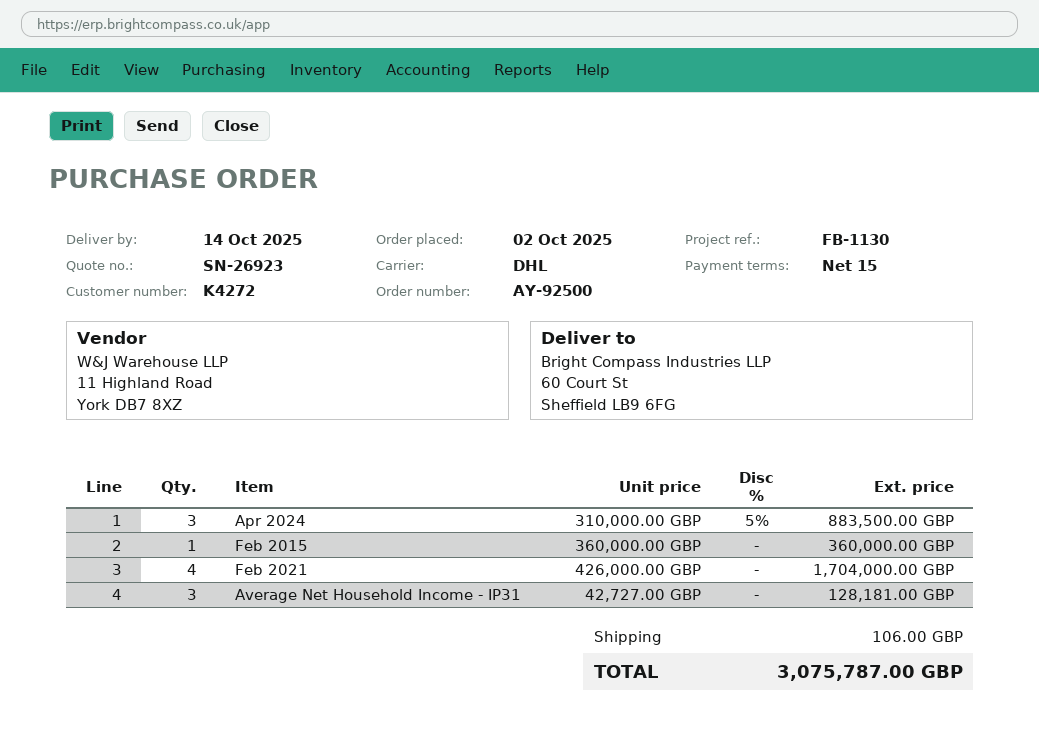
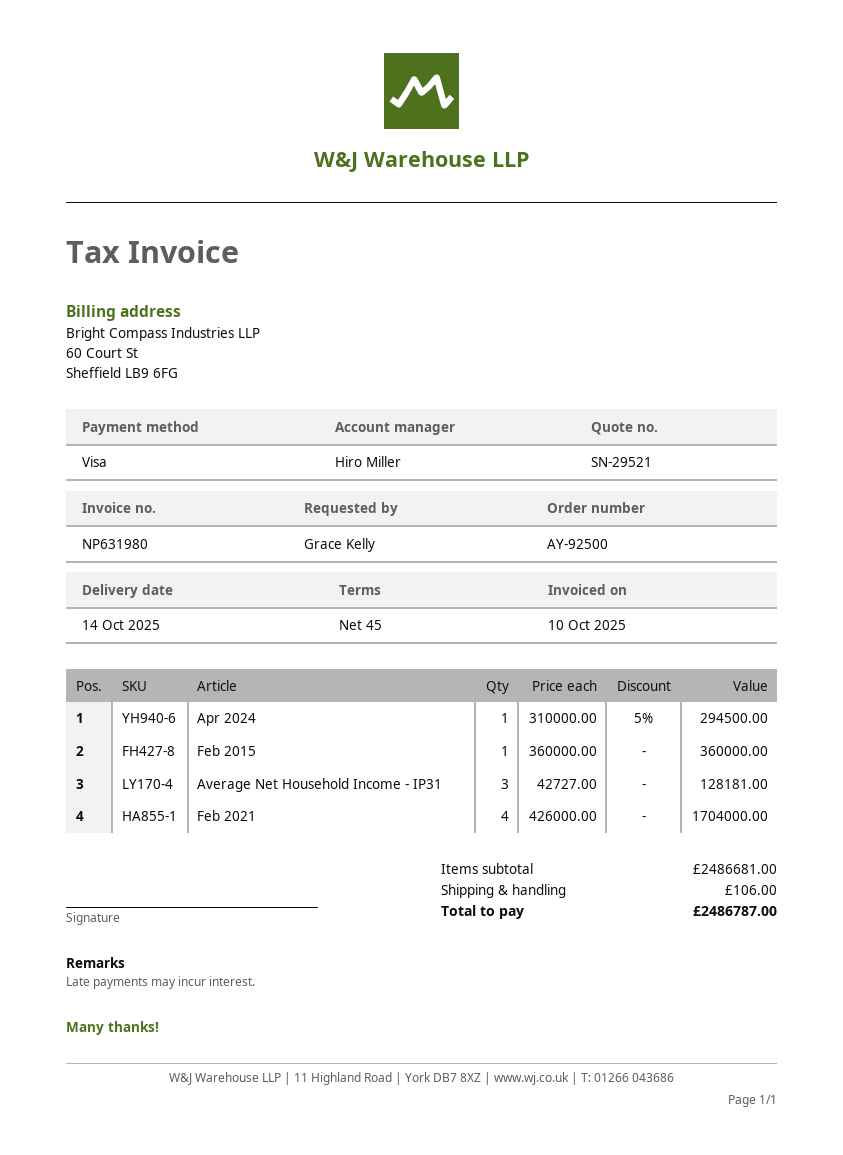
quote number: SN-26923 -> SN-29521
payment terms: 15 days -> 45 days
Apr 2024: 3 x 310000.00 - 5% = 883500.00 -> 1 x 310000.00 - 5% = 294500.00
total: 3075787.00 -> 2486787.00

